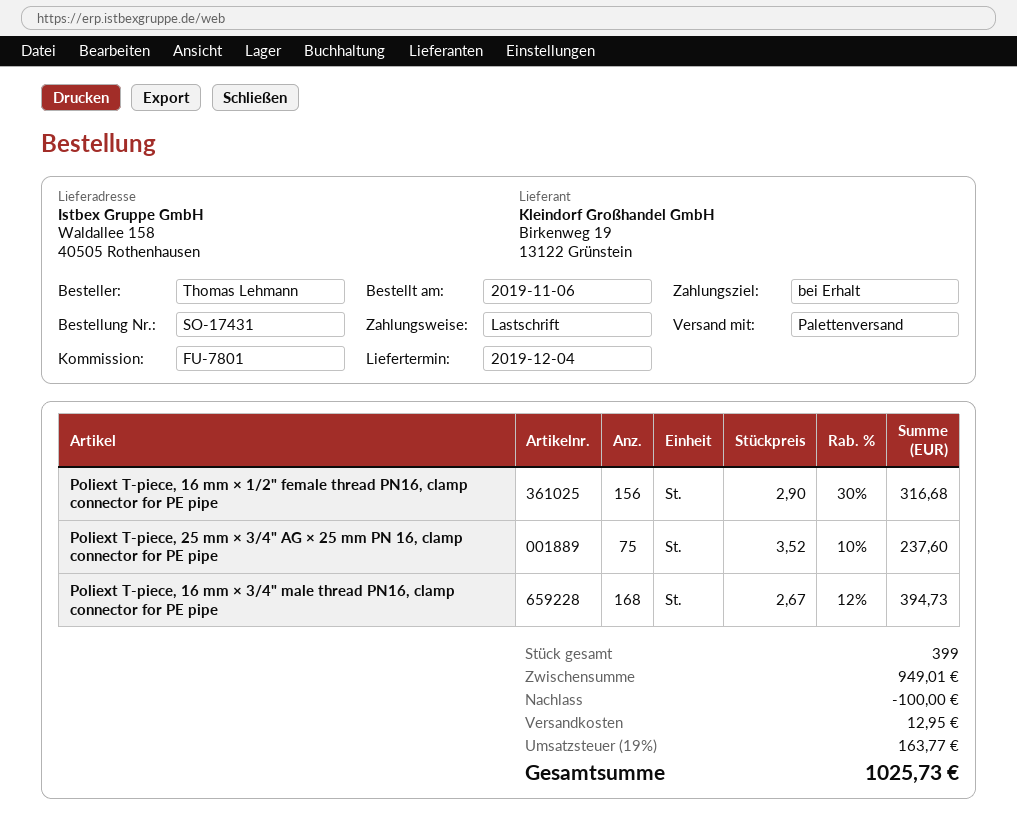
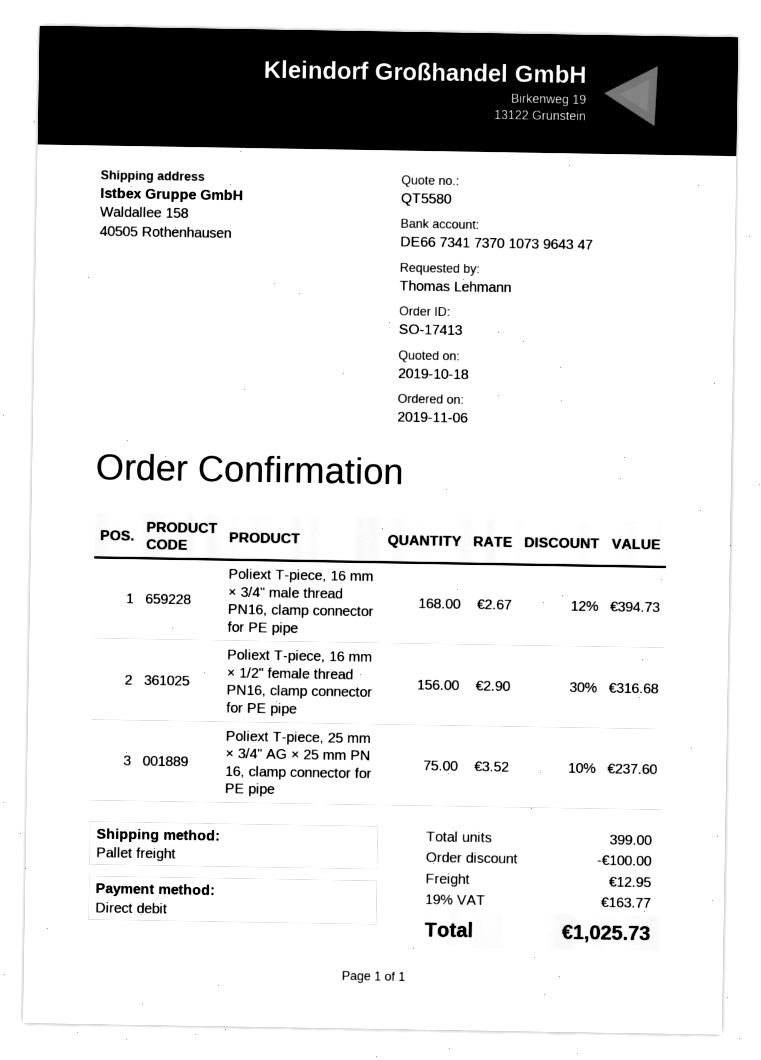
order number: SO-17431 -> SO-17413

